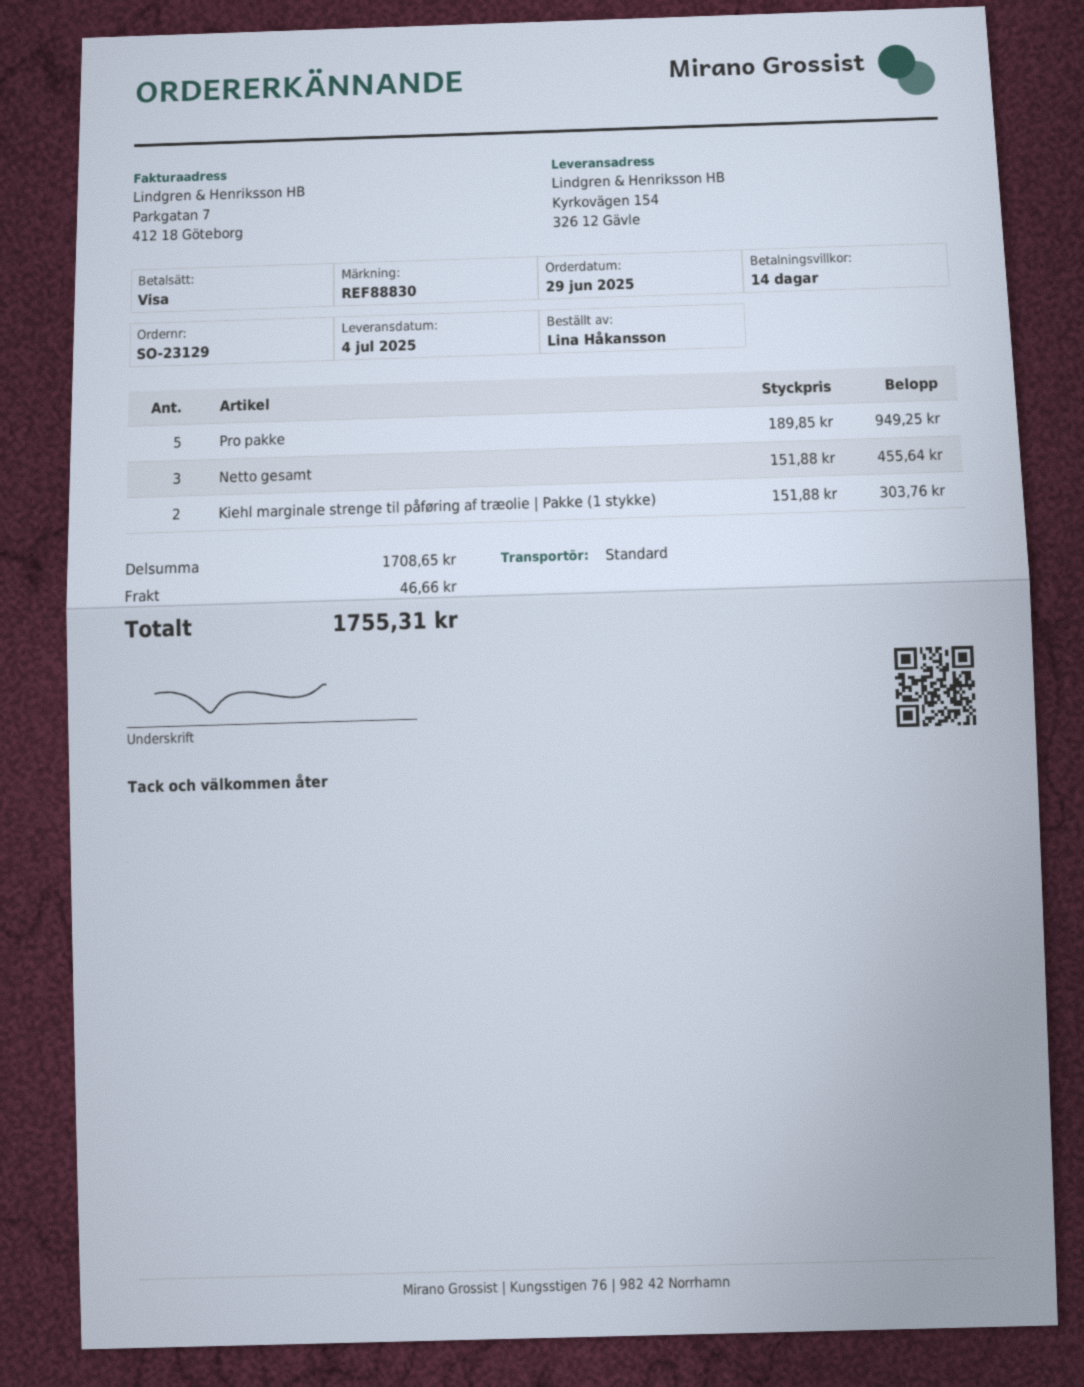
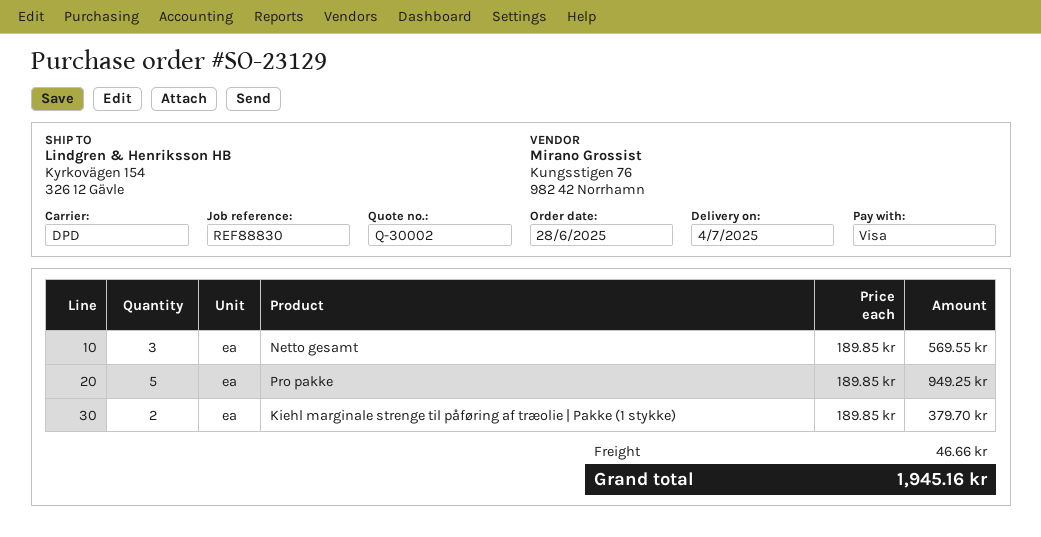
order date: 2025-06-29 -> 2025-06-28
shipping method: standard -> DPD
Netto gesamt: 3 x 151.88 = 455.64 -> 3 x 189.85 = 569.55
Kiehl marginale strenge til påføring af træolie | Pakke (1 stykke): 2 x 151.88 = 303.76 -> 2 x 189.85 = 379.70
total: 1755.31 -> 1945.16

